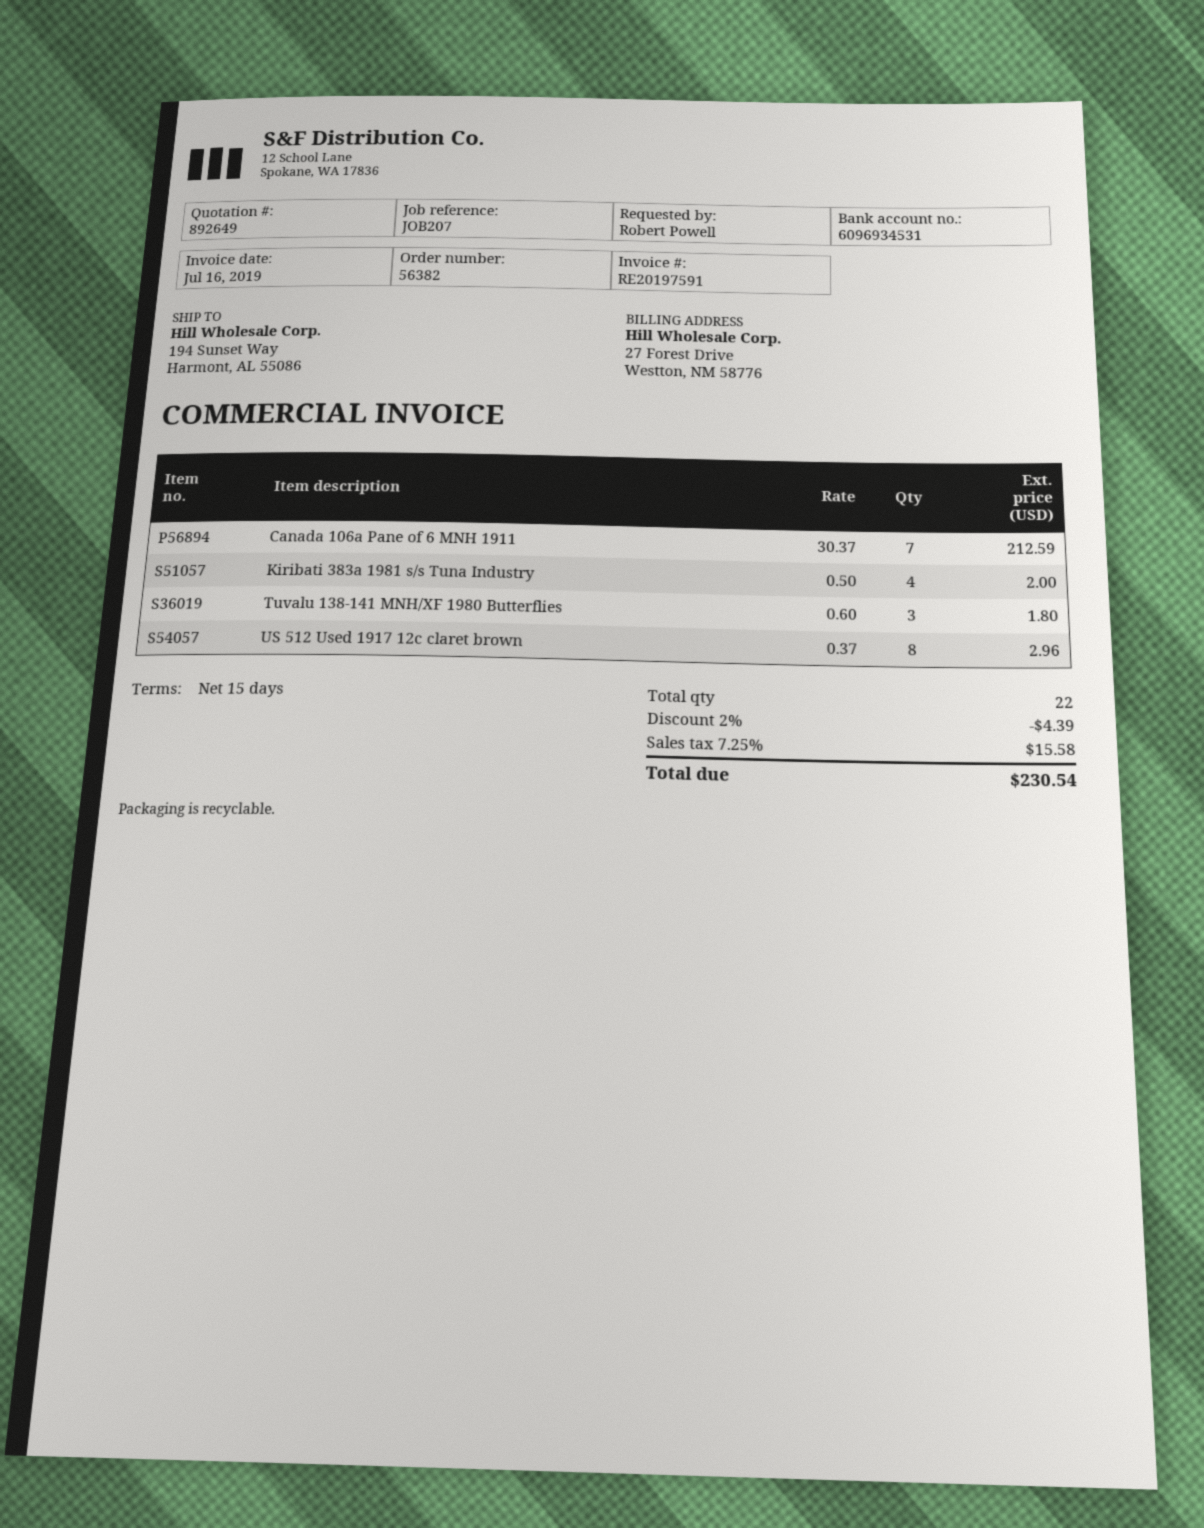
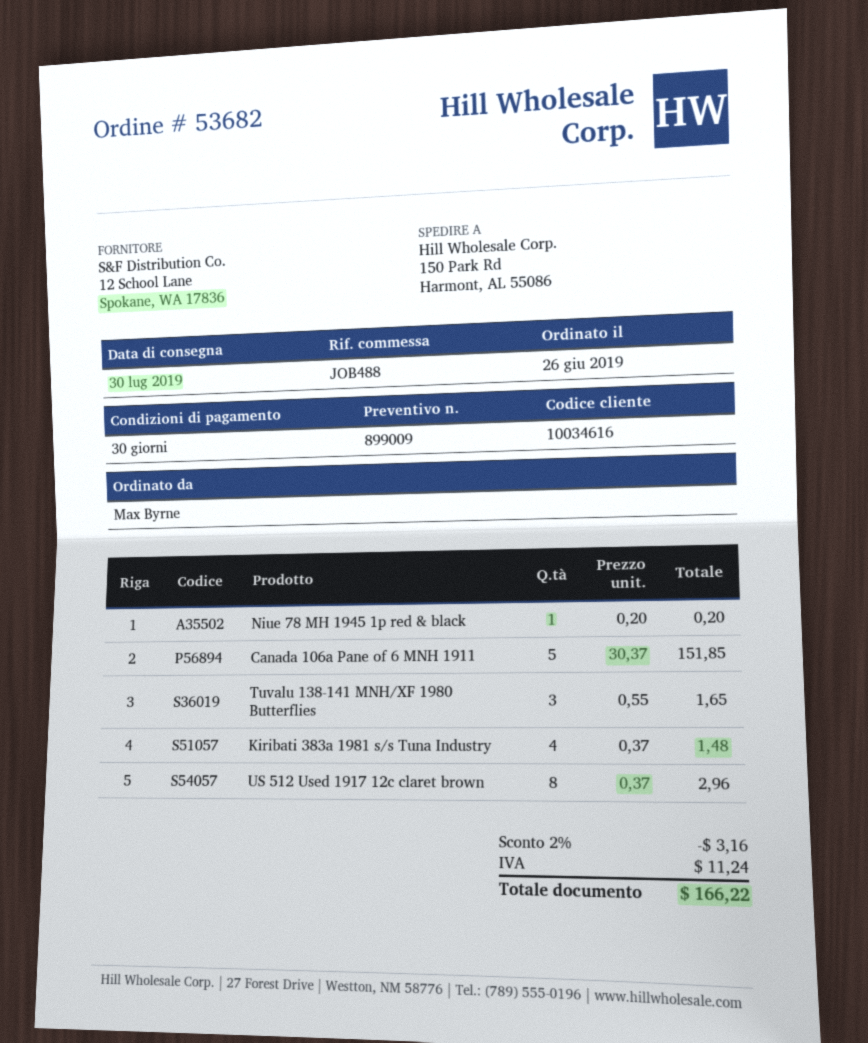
quote number: 892649 -> 899009
order number: 56382 -> 53682
payment terms: 15 days -> 30 days
reference: JOB207 -> JOB488
ordered by: Robert Powell -> Max Byrne
ship to: 194 Sunset Way, Harmont, AL 55086 -> 150 Park Rd, Harmont, AL 55086
Canada 106a Pane of 6 MNH 1911: 7 x 30.37 = 212.59 -> 5 x 30.37 = 151.85
Kiribati 383a 1981 s/s Tuna Industry: 4 x 0.50 = 2.00 -> 4 x 0.37 = 1.48
Tuvalu 138-141 MNH/XF 1980 Butterflies: 3 x 0.60 = 1.80 -> 3 x 0.55 = 1.65
Niue 78 MH 1945 1p red & black: none -> 1 x 0.20 = 0.20
discount: 2% = 4.39 -> 2% = 3.16
tax: 15.58 -> 11.24
total: 230.54 -> 166.22

